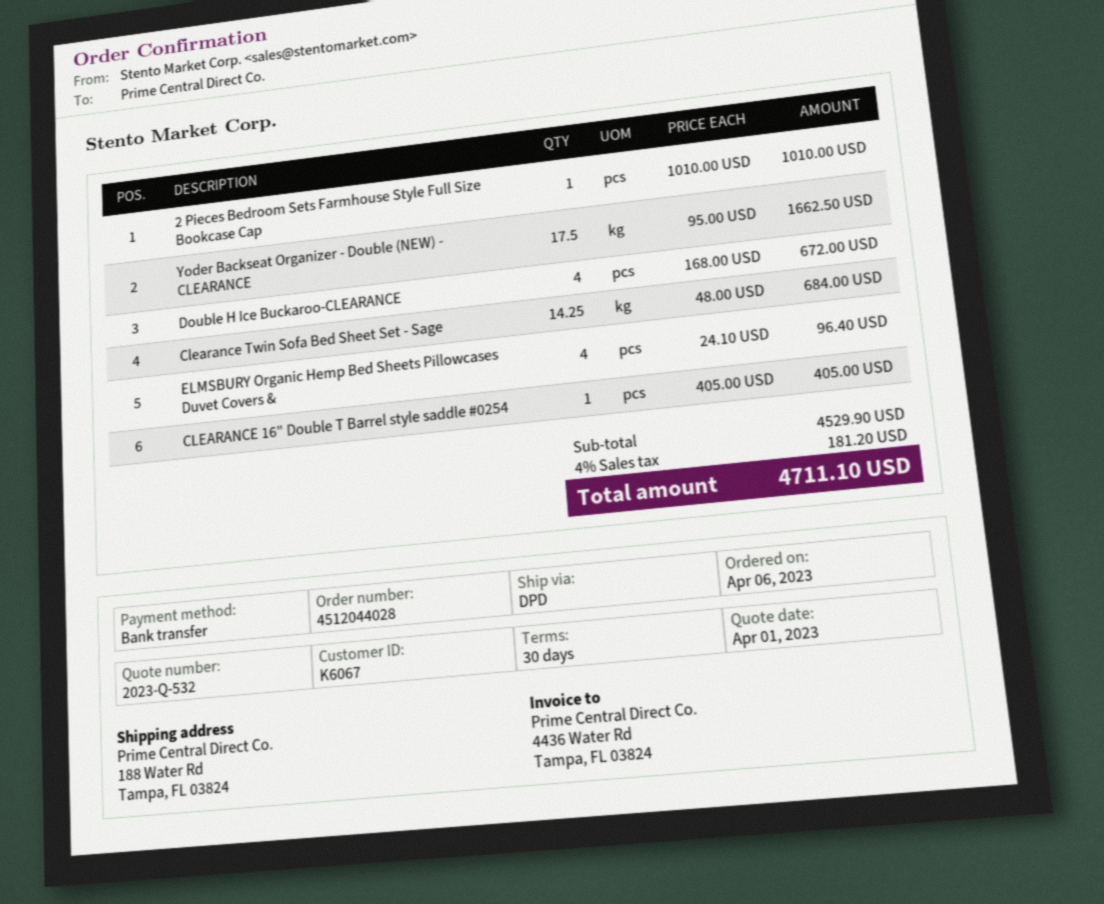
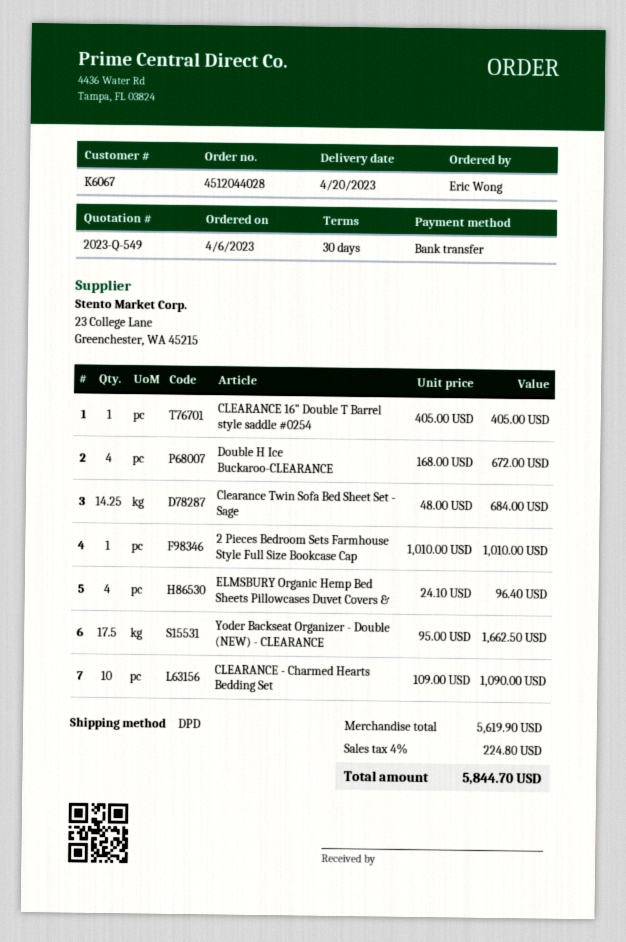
quote number: 2023-Q-532 -> 2023-Q-549
CLEARANCE - Charmed Hearts Bedding Set: none -> 10 x 109.00 = 1090.00
subtotal: 4529.90 -> 5619.90
tax: 4% = 181.20 -> 4% = 224.80
total: 4711.10 -> 5844.70

